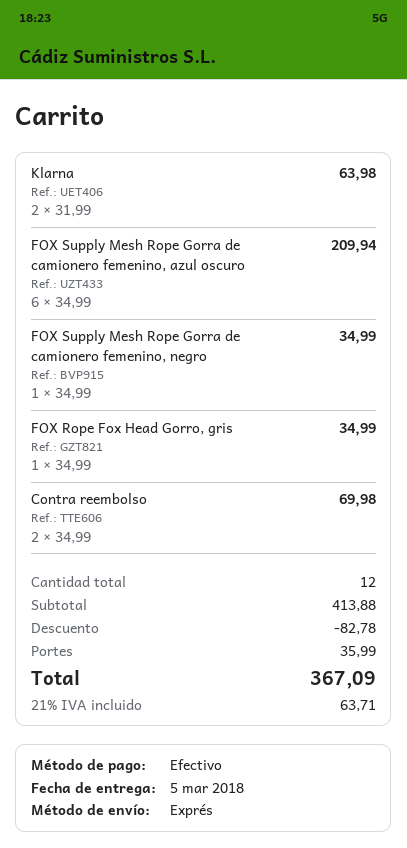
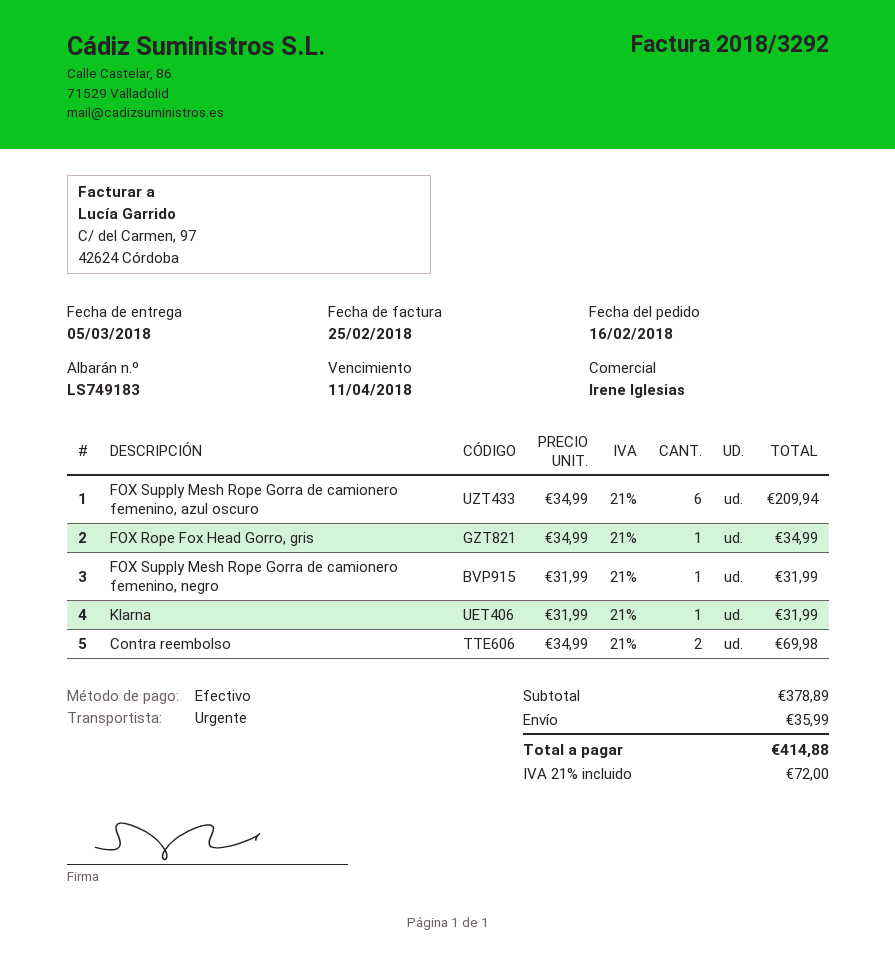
Klarna: 2 x 31.99 = 63.98 -> 1 x 31.99 = 31.99
FOX Supply Mesh Rope Gorra de camionero femenino, negro: 1 x 34.99 = 34.99 -> 1 x 31.99 = 31.99
subtotal: 413.88 -> 378.89
discount: 82.78 -> none
tax: 21% = 63.71 -> 21% = 72.00
total: 367.09 -> 414.88

